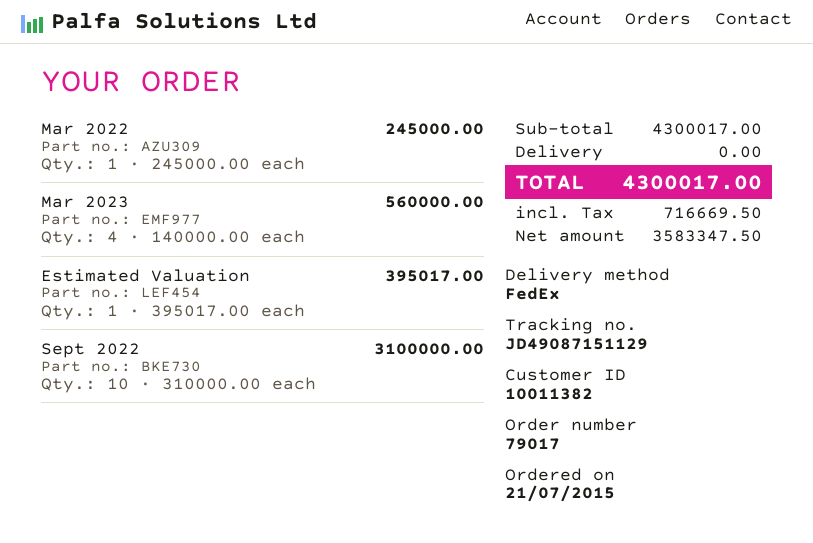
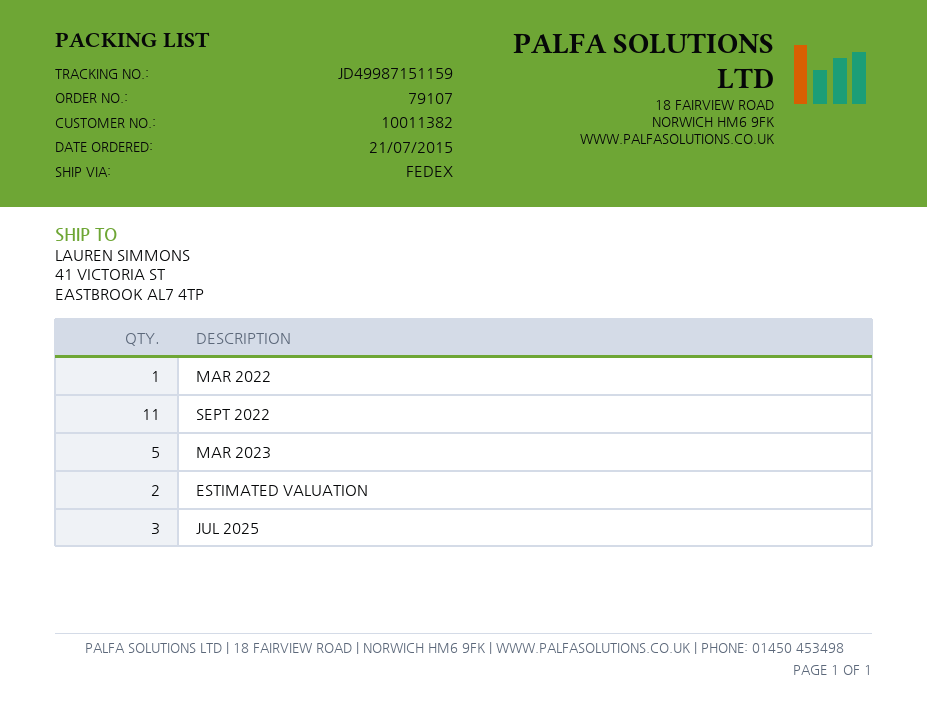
order number: 79017 -> 79107
tracking number: JD49087151129 -> JD49987151159
Mar 2023: 4 -> 5
Estimated Valuation: 1 -> 2
Sept 2022: 10 -> 11
JUL 2025: none -> 3

